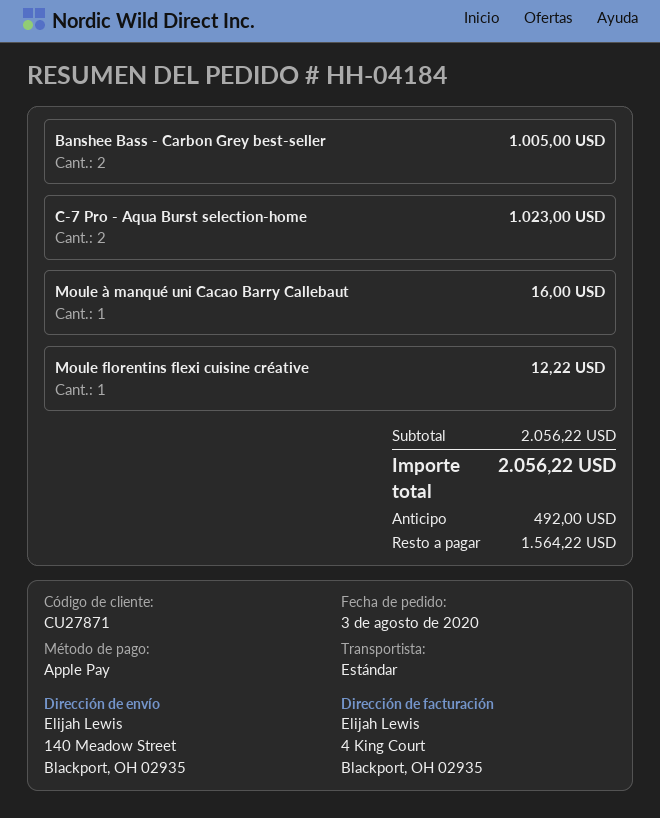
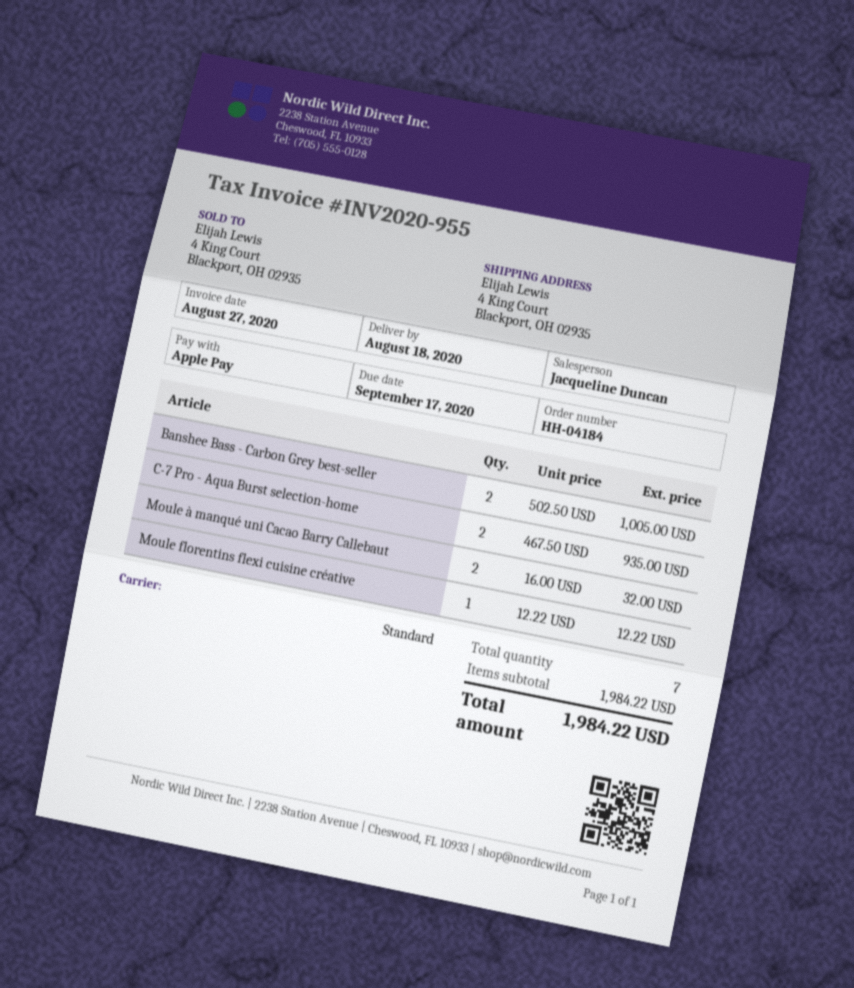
ship to: 140 Meadow Street, Blackport, OH 02935 -> 4 King Court, Blackport, OH 02935
C-7 Pro - Aqua Burst selection-home: 2 for 1023.00 -> 2 for 935.00
Moule à manqué uni Cacao Barry Callebaut: 1 for 16.00 -> 2 for 32.00
subtotal: 2056.22 -> 1984.22
total: 2056.22 -> 1984.22

